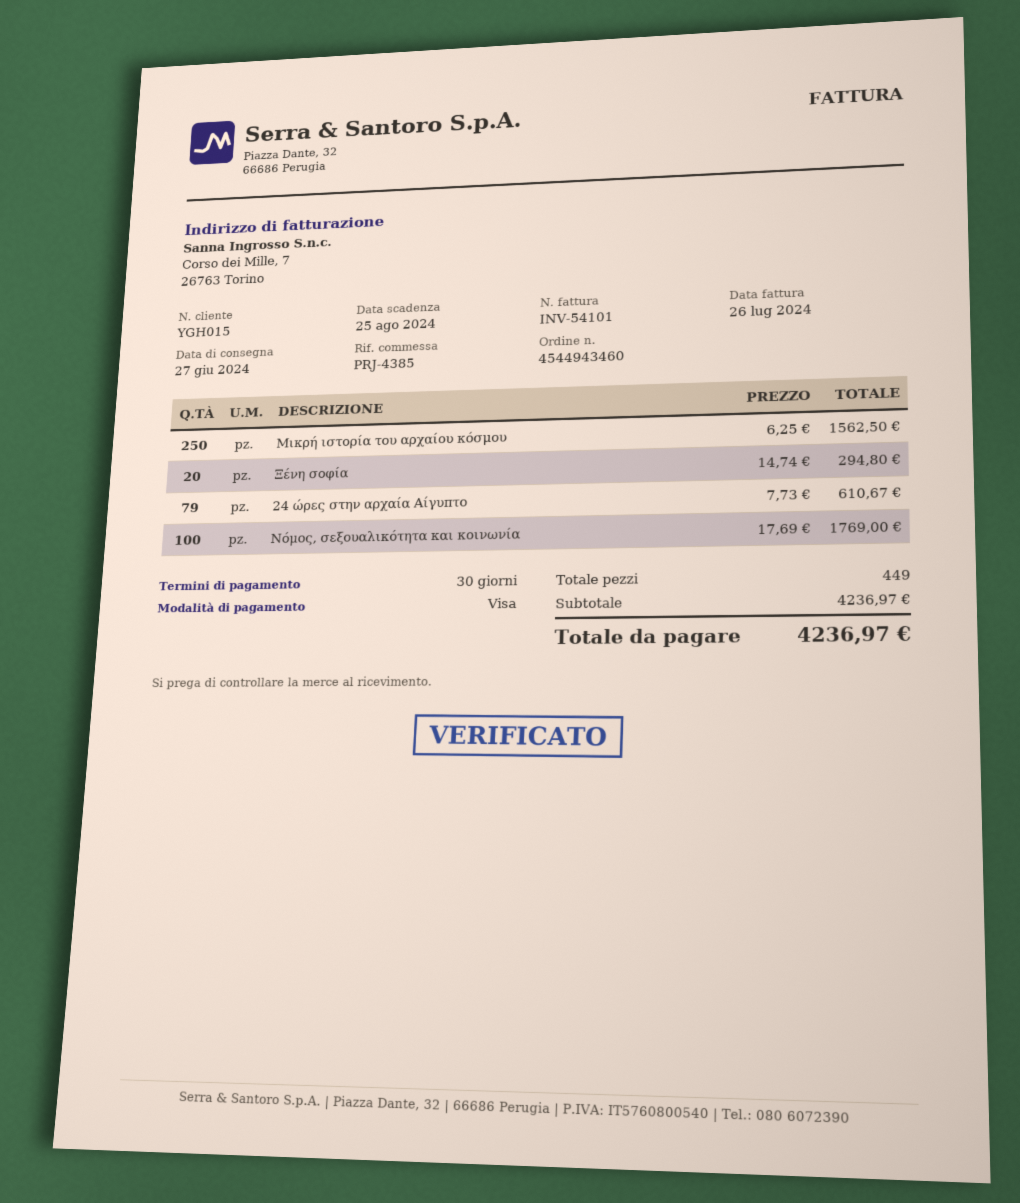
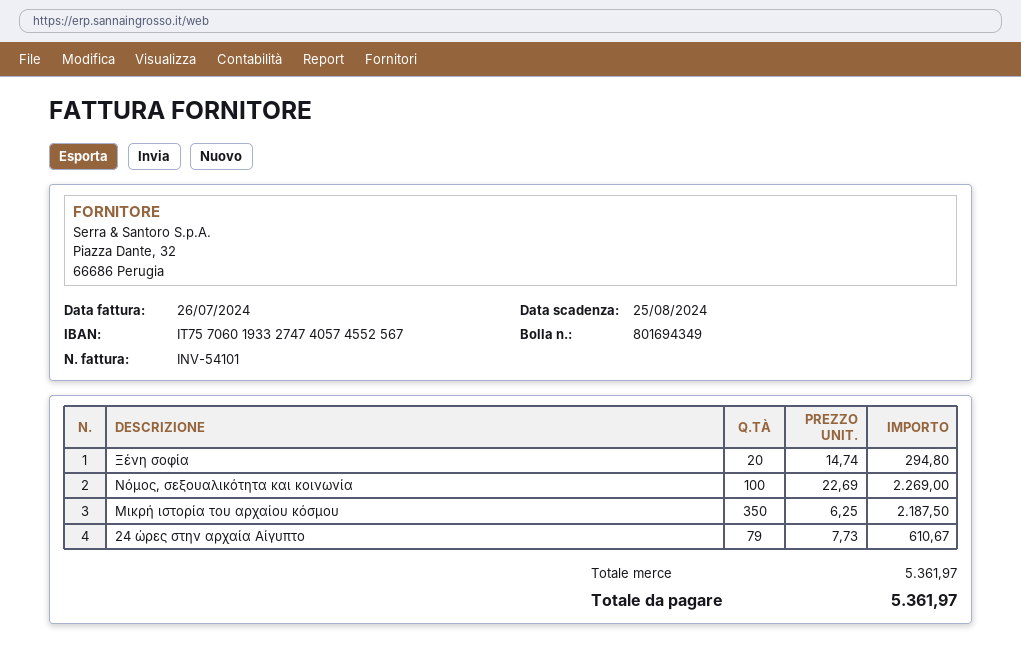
Μικρή ιστορία του αρχαίου κόσμου: 250 x 6.25 = 1562.50 -> 350 x 6.25 = 2187.50
Νόμος, σεξουαλικότητα και κοινωνία: 100 x 17.69 = 1769.00 -> 100 x 22.69 = 2269.00
subtotal: 4236.97 -> 5361.97
total: 4236.97 -> 5361.97

